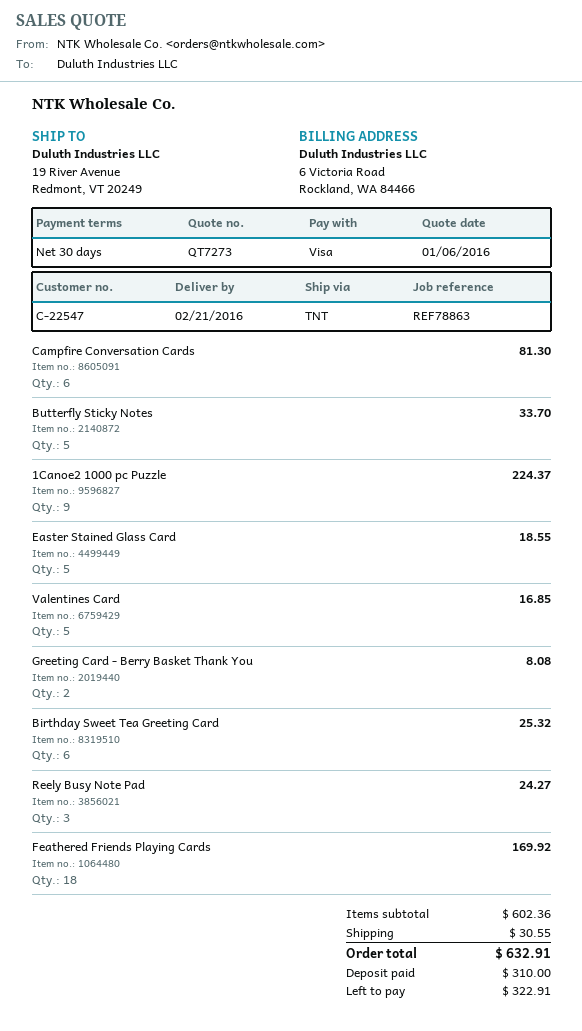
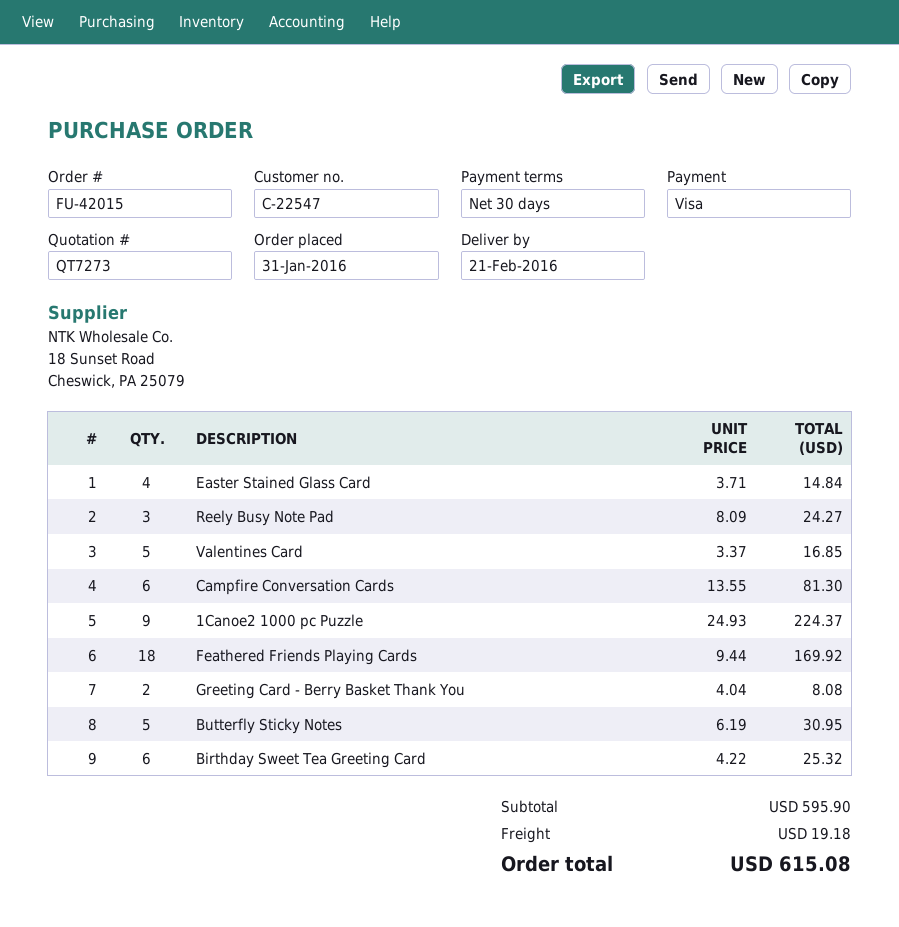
Butterfly Sticky Notes: 5 for 33.70 -> 5 for 30.95
Easter Stained Glass Card: 5 for 18.55 -> 4 for 14.84
subtotal: 602.36 -> 595.90
shipping: 30.55 -> 19.18
total: 632.91 -> 615.08

